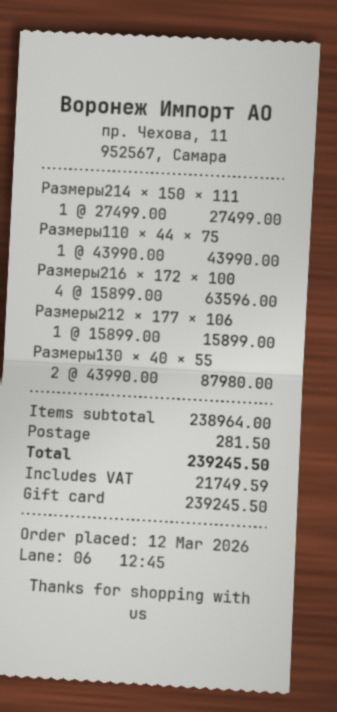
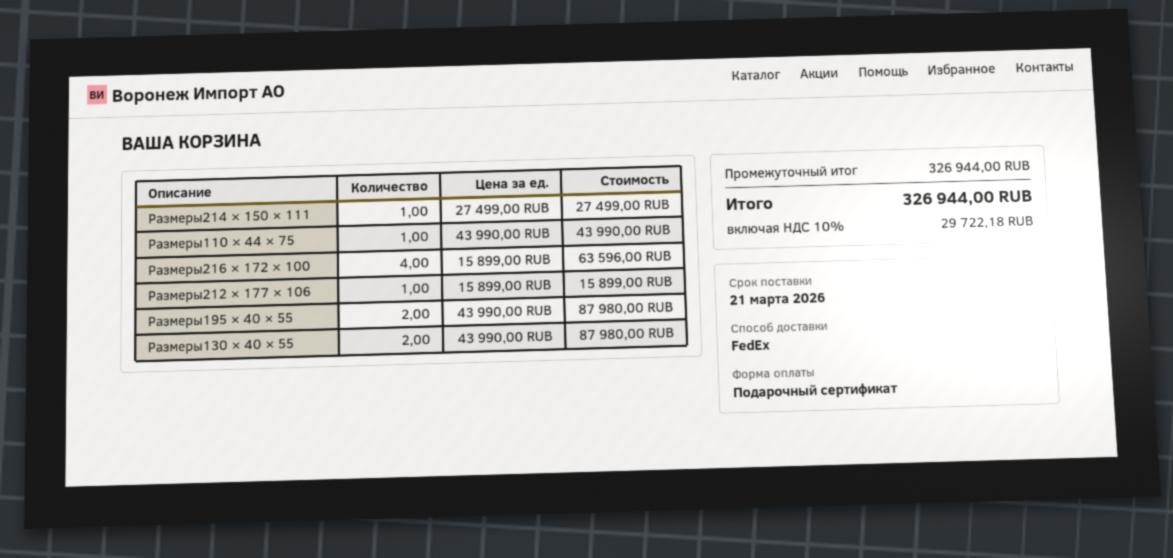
Размеры195 × 40 × 55: none -> 2 x 43990.00 = 87980.00
subtotal: 238964.00 -> 326944.00
shipping: 281.50 -> none
tax: 21749.59 -> 29722.18
total: 239245.50 -> 326944.00

